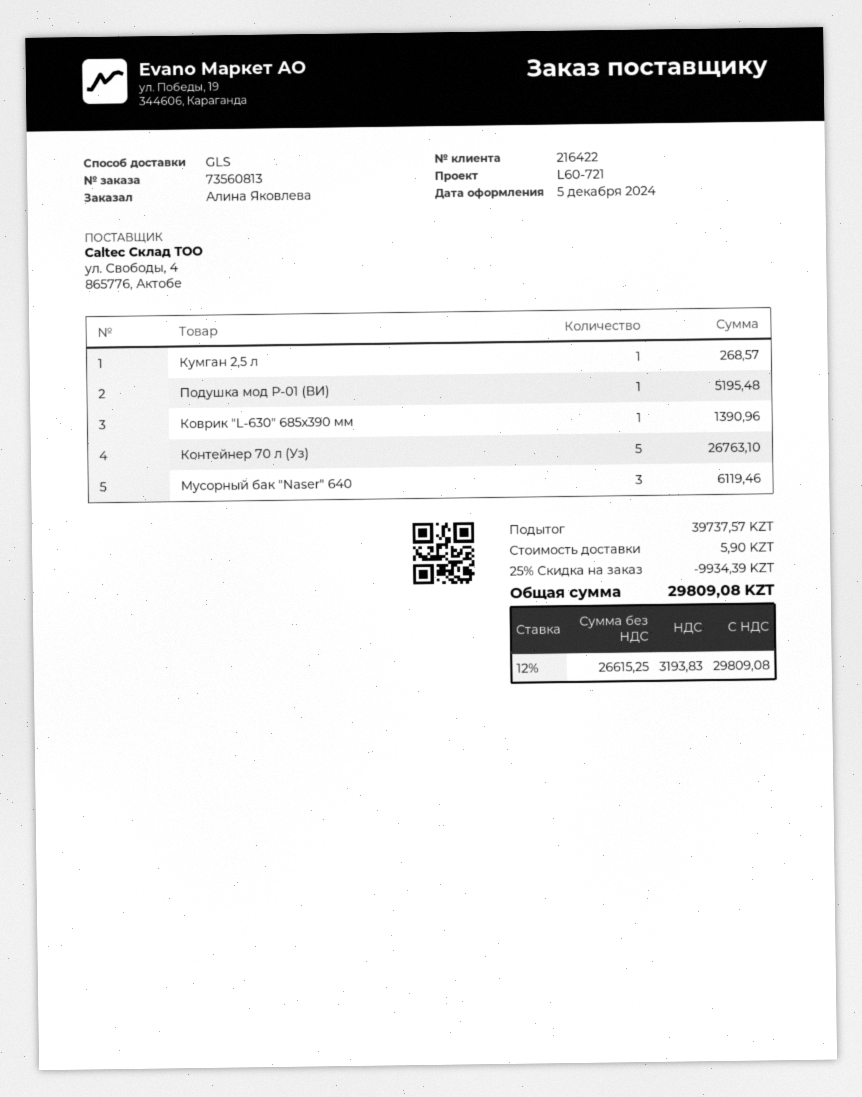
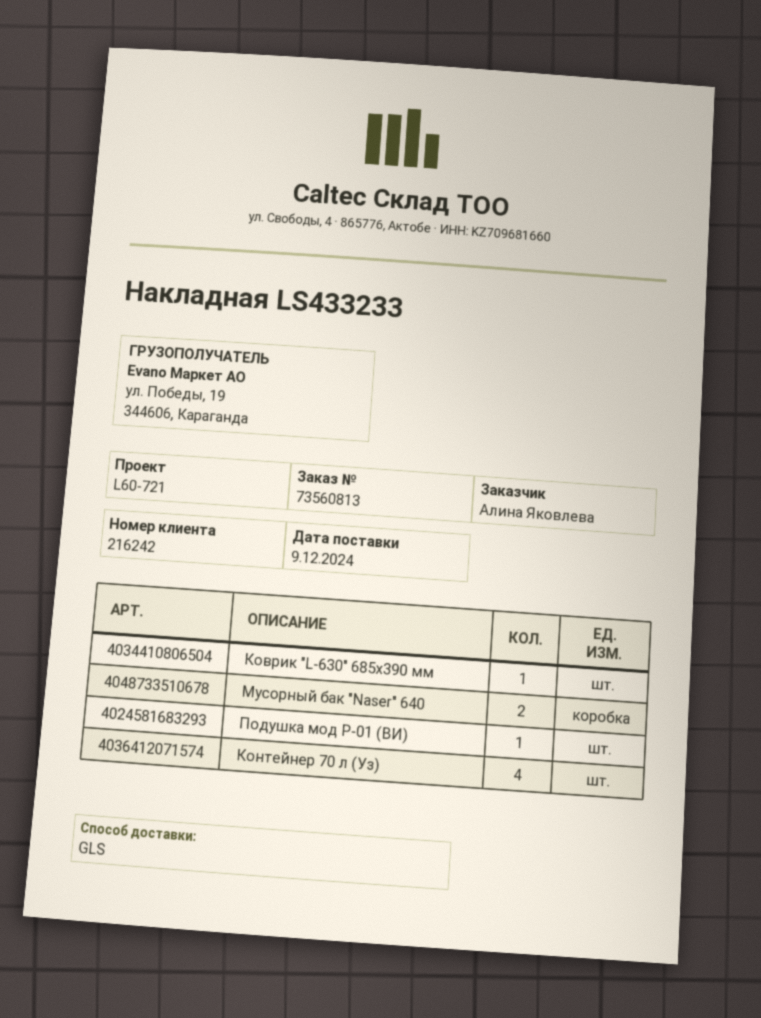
customer number: 216422 -> 216242
Кумган 2,5 л: 1 -> none
Контейнер 70 л (Уз): 5 -> 4
Мусорный бак "Naser" 640: 3 -> 2

